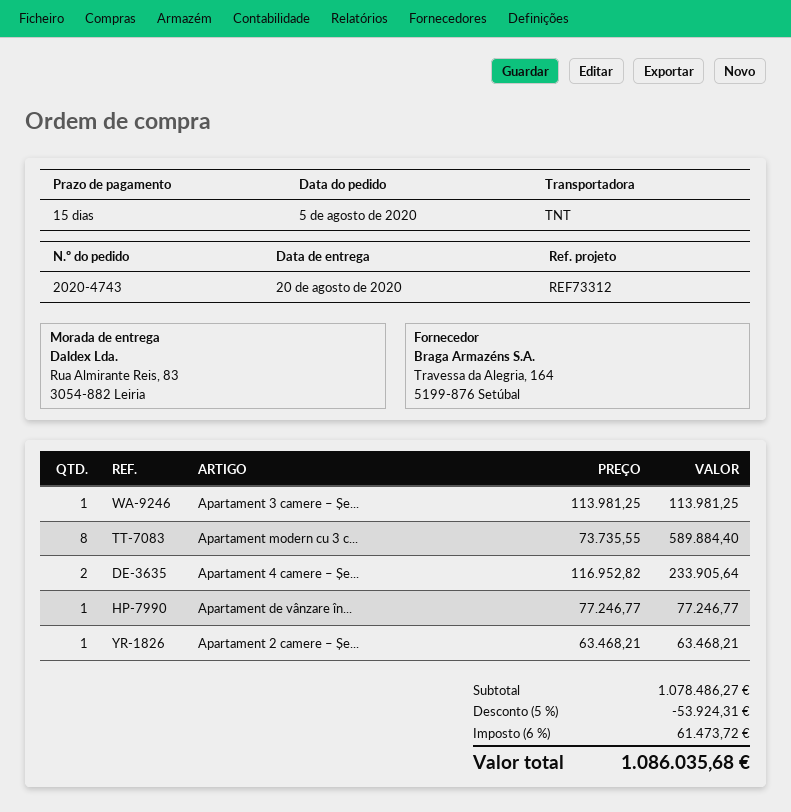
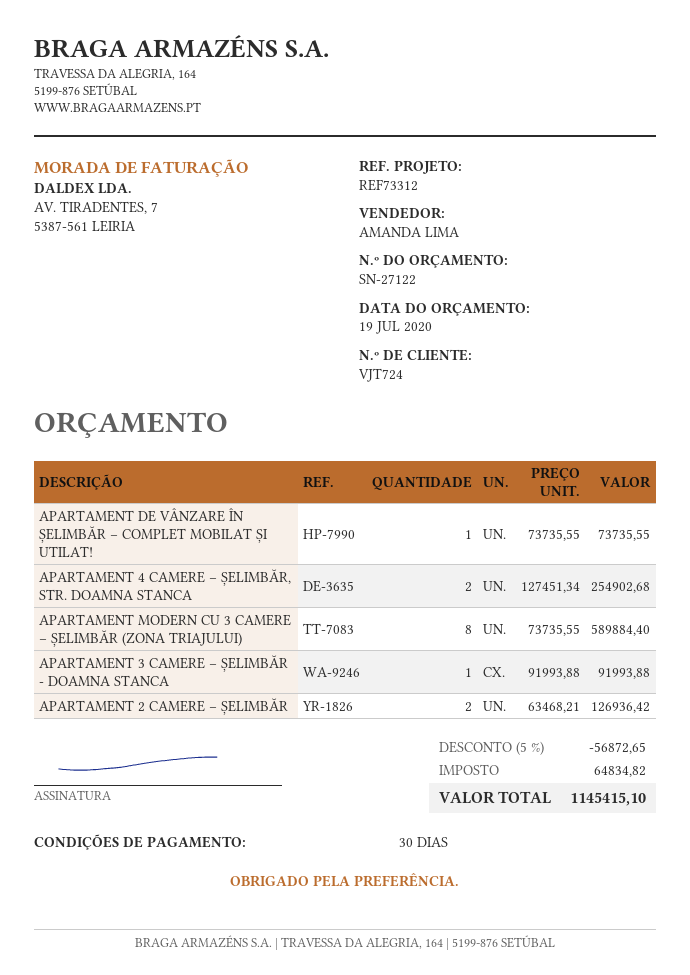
payment terms: 15 days -> 30 days
Apartament 3 camere – Șe...: 1 x 113981.25 = 113981.25 -> 1 x 91993.88 = 91993.88
Apartament 4 camere – Șe...: 2 x 116952.82 = 233905.64 -> 2 x 127451.34 = 254902.68
Apartament de vânzare în...: 1 x 77246.77 = 77246.77 -> 1 x 73735.55 = 73735.55
Apartament 2 camere – Șe...: 1 x 63468.21 = 63468.21 -> 2 x 63468.21 = 126936.42
discount: 5% = 53924.31 -> 5% = 56872.65
tax: 61473.72 -> 64834.82
total: 1086035.68 -> 1145415.10

